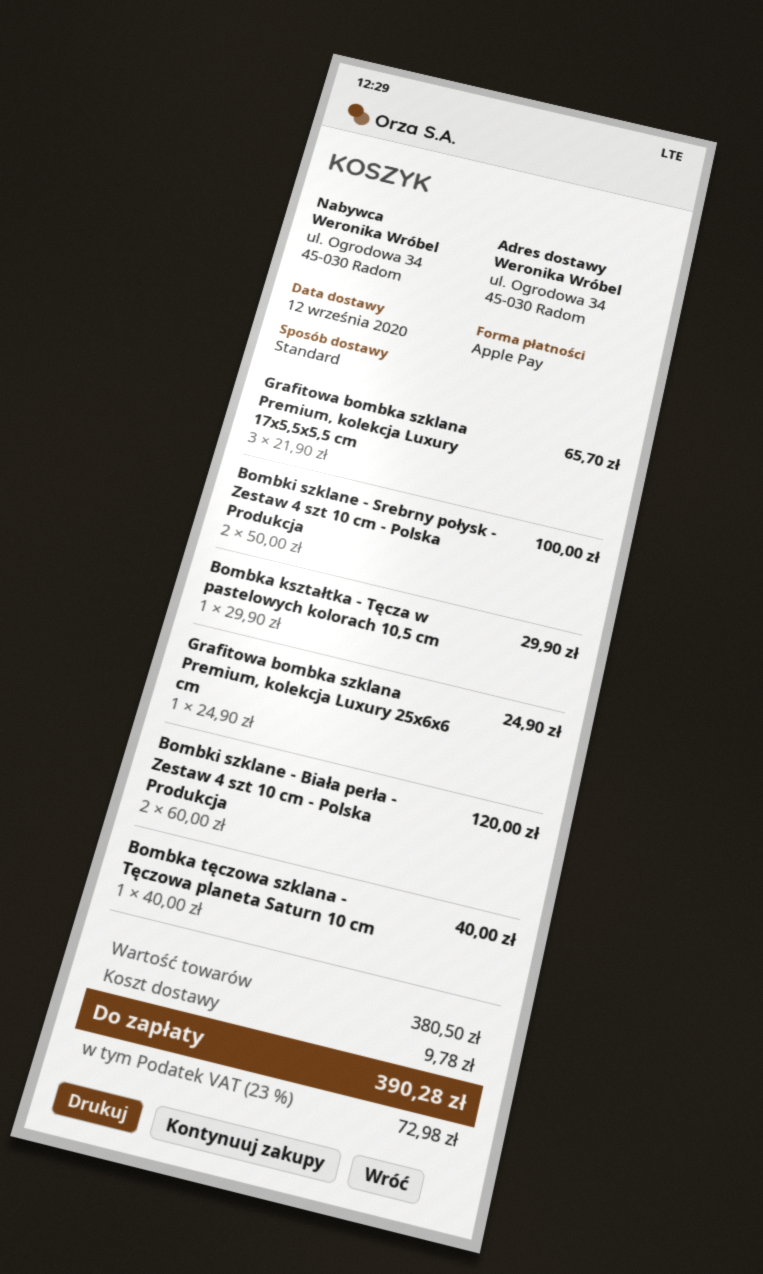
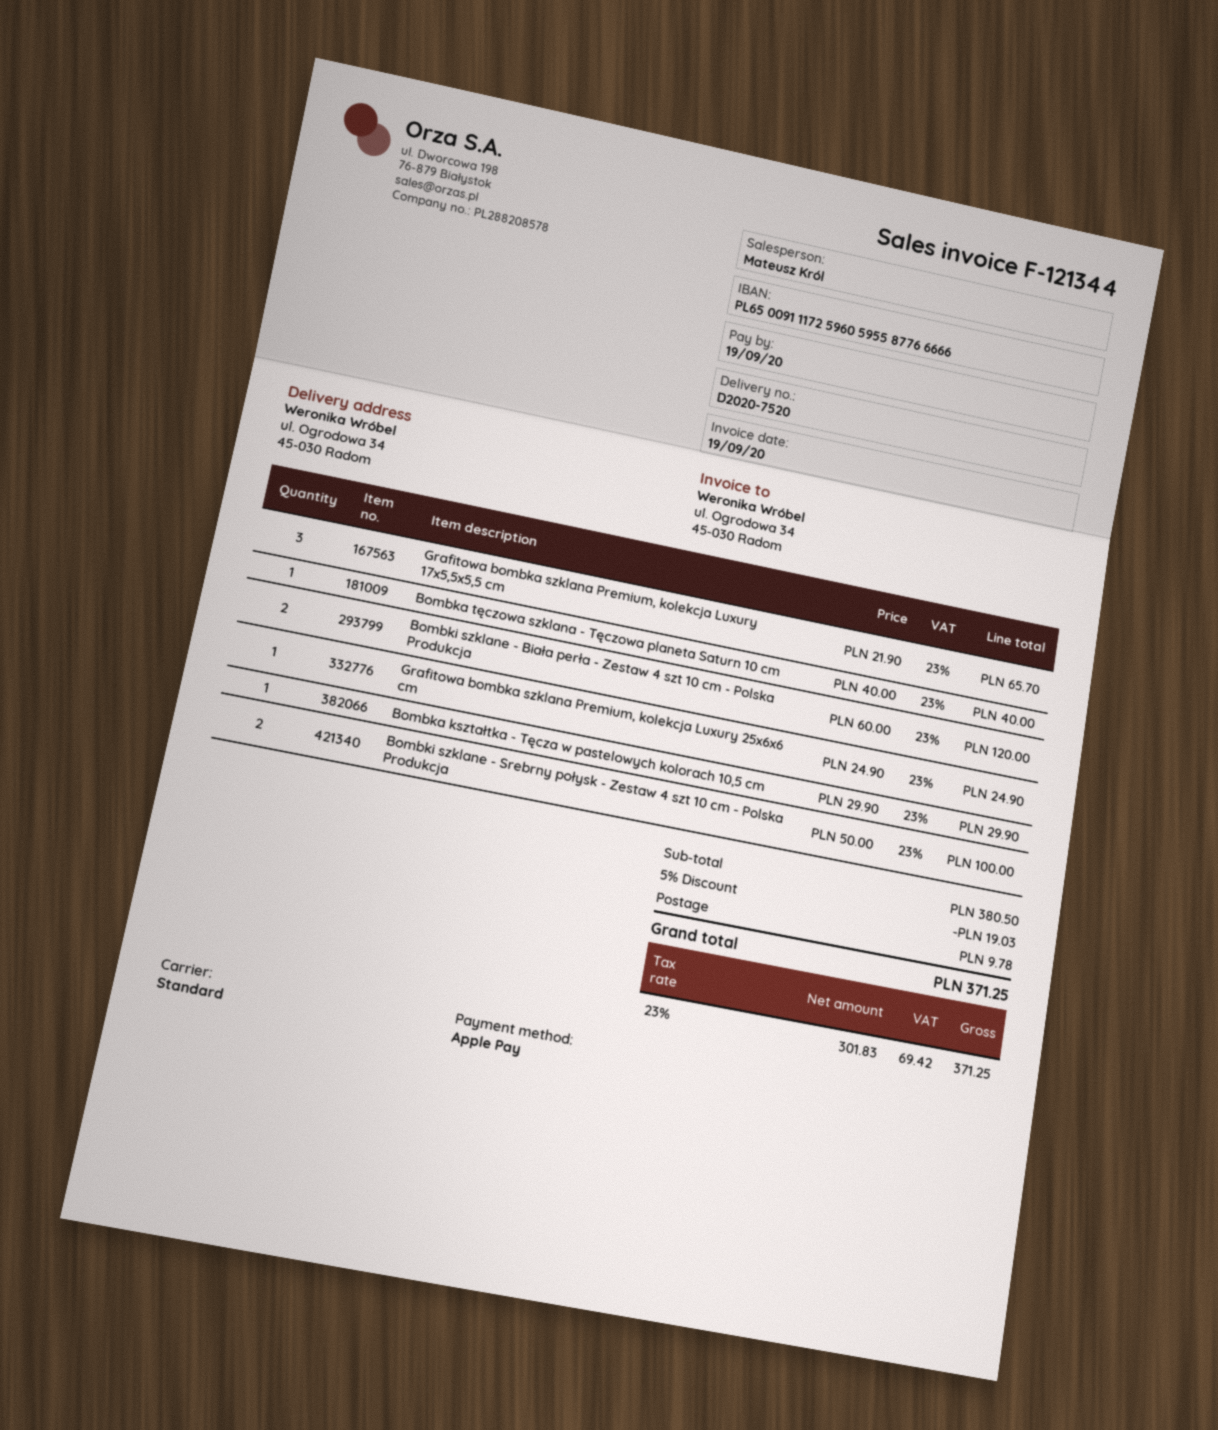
discount: none -> 5% = 19.03
tax: 23% = 72.98 -> 23% = 69.42
total: 390.28 -> 371.25

